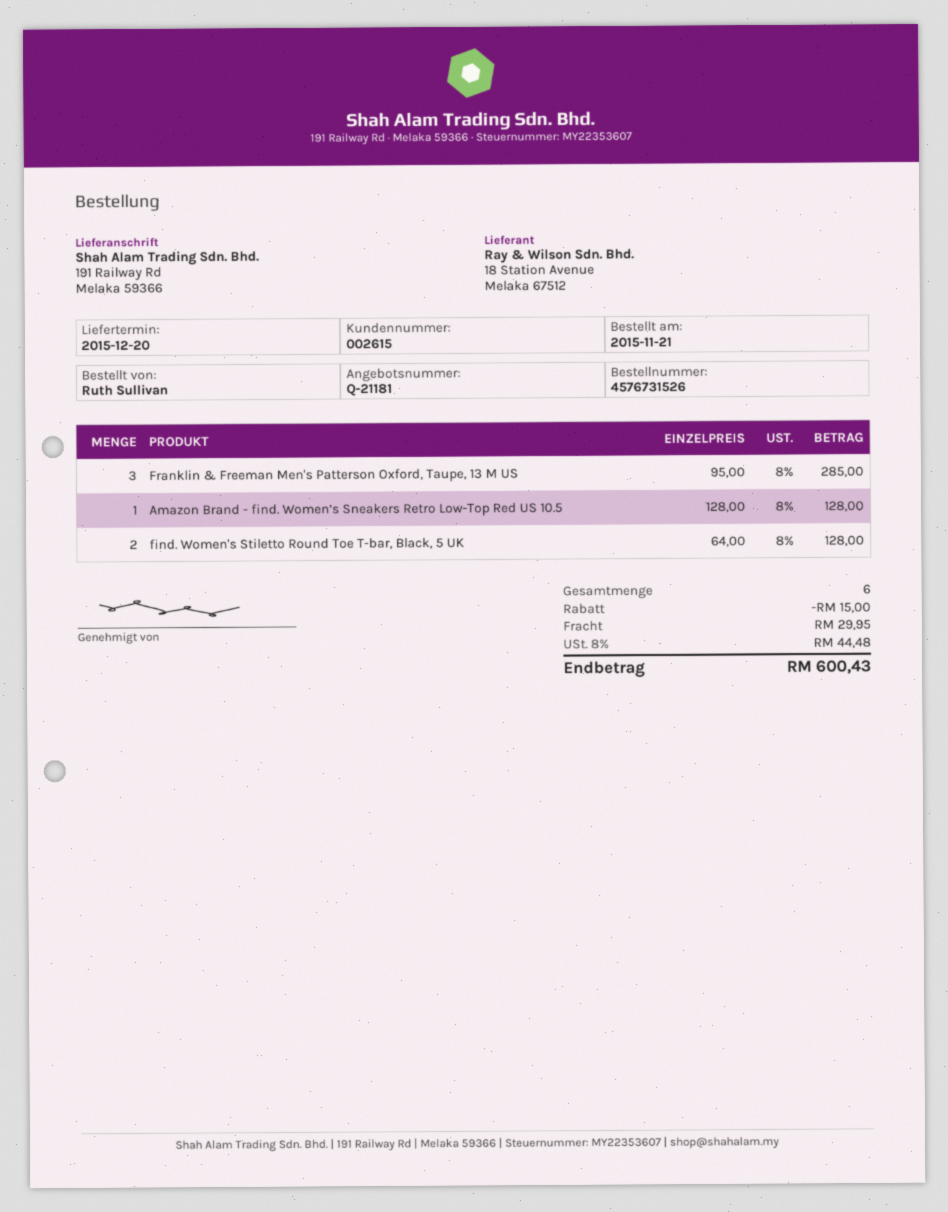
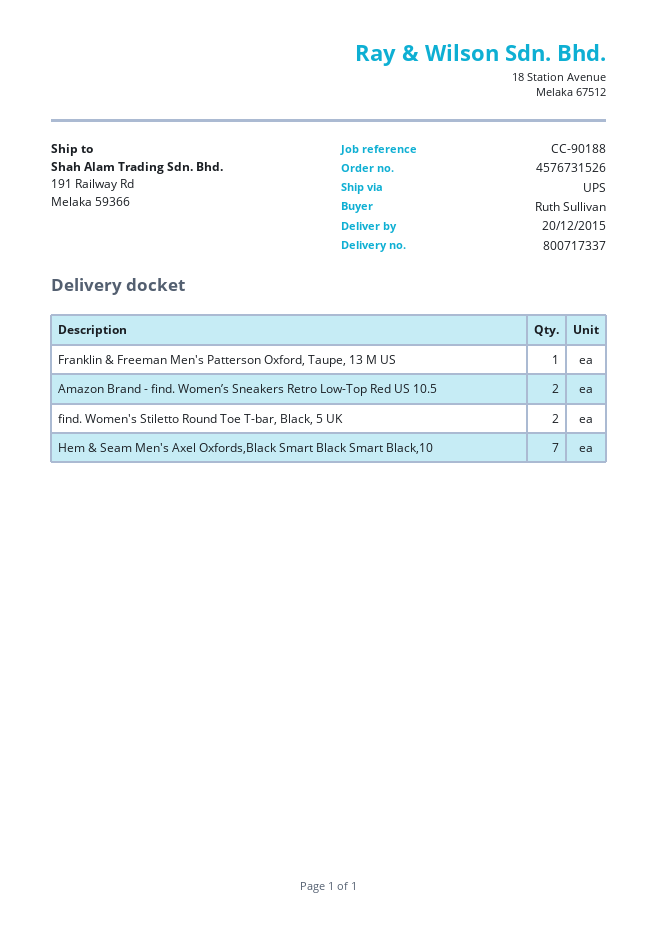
Franklin & Freeman Men's Patterson Oxford, Taupe, 13 M US: 3 -> 1
Amazon Brand - find. Women’s Sneakers Retro Low-Top Red US 10.5: 1 -> 2
Hem & Seam Men's Axel Oxfords,Black Smart Black Smart Black,10: none -> 7

